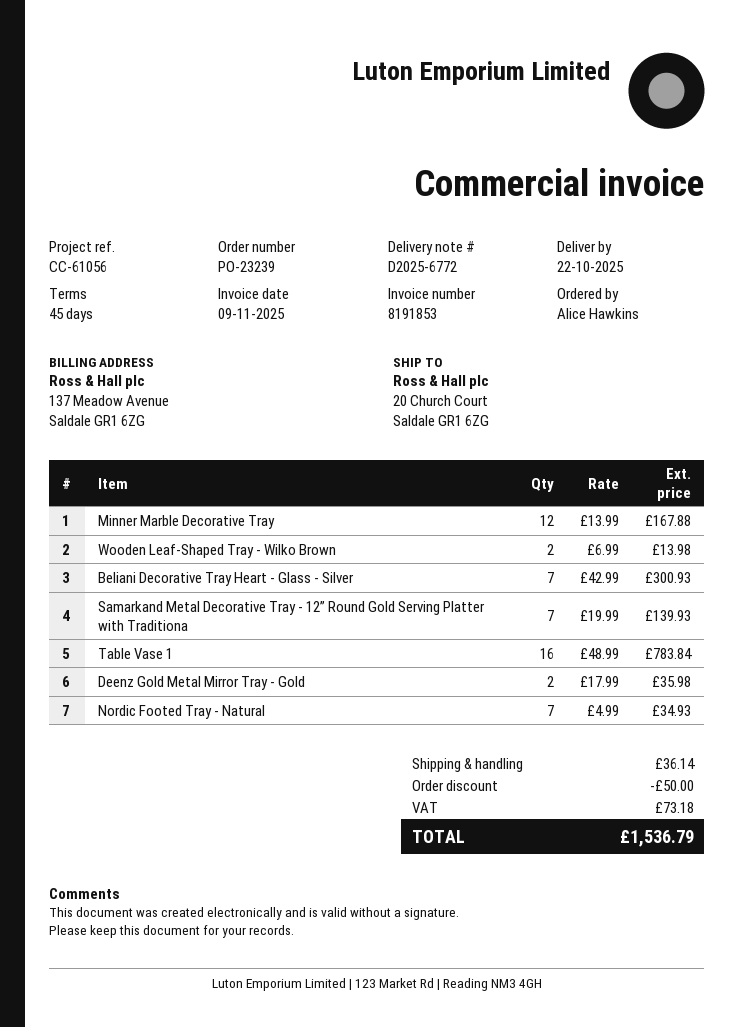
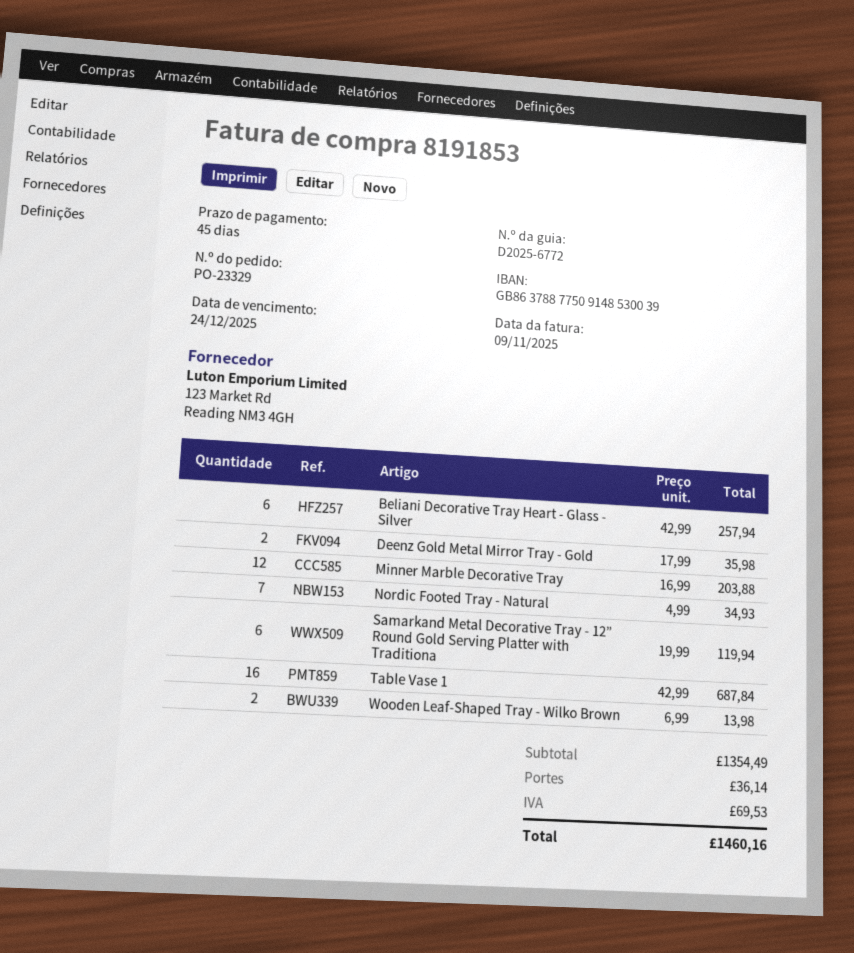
order number: PO-23239 -> PO-23329
Minner Marble Decorative Tray: 12 x 13.99 = 167.88 -> 12 x 16.99 = 203.88
Beliani Decorative Tray Heart - Glass - Silver: 7 x 42.99 = 300.93 -> 6 x 42.99 = 257.94
Samarkand Metal Decorative Tray - 12” Round Gold Serving Platter with Traditiona: 7 x 19.99 = 139.93 -> 6 x 19.99 = 119.94
Table Vase 1: 16 x 48.99 = 783.84 -> 16 x 42.99 = 687.84
discount: 50.00 -> none
tax: 73.18 -> 69.53
total: 1536.79 -> 1460.16

